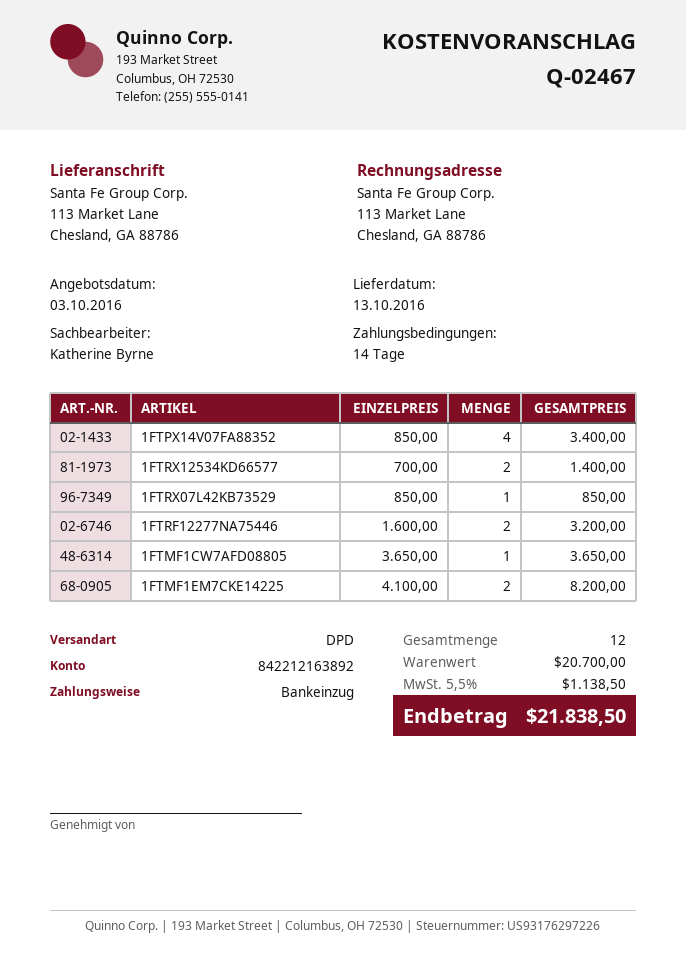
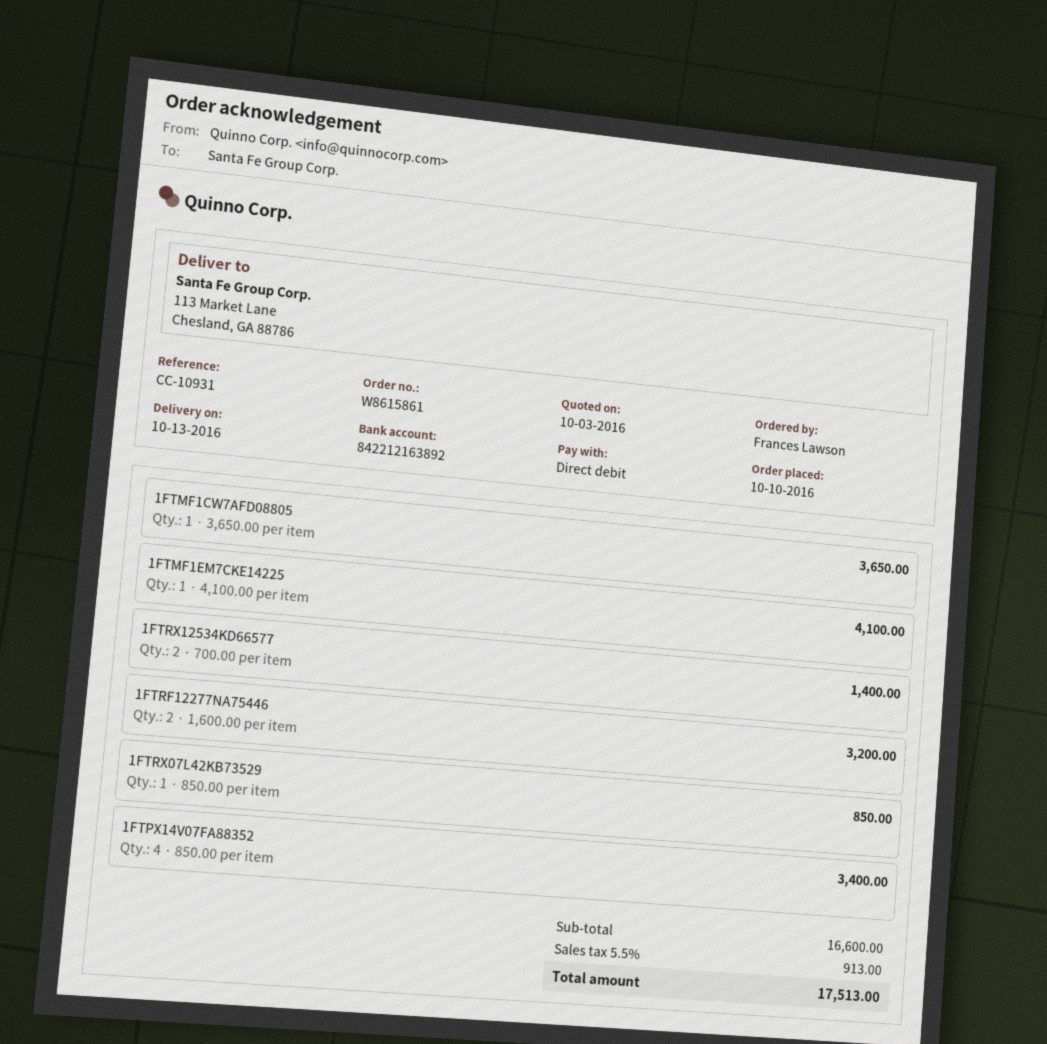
1FTMF1EM7CKE14225: 2 x 4100.00 = 8200.00 -> 1 x 4100.00 = 4100.00
subtotal: 20700.00 -> 16600.00
tax: 5.5% = 1138.50 -> 5.5% = 913.00
total: 21838.50 -> 17513.00

